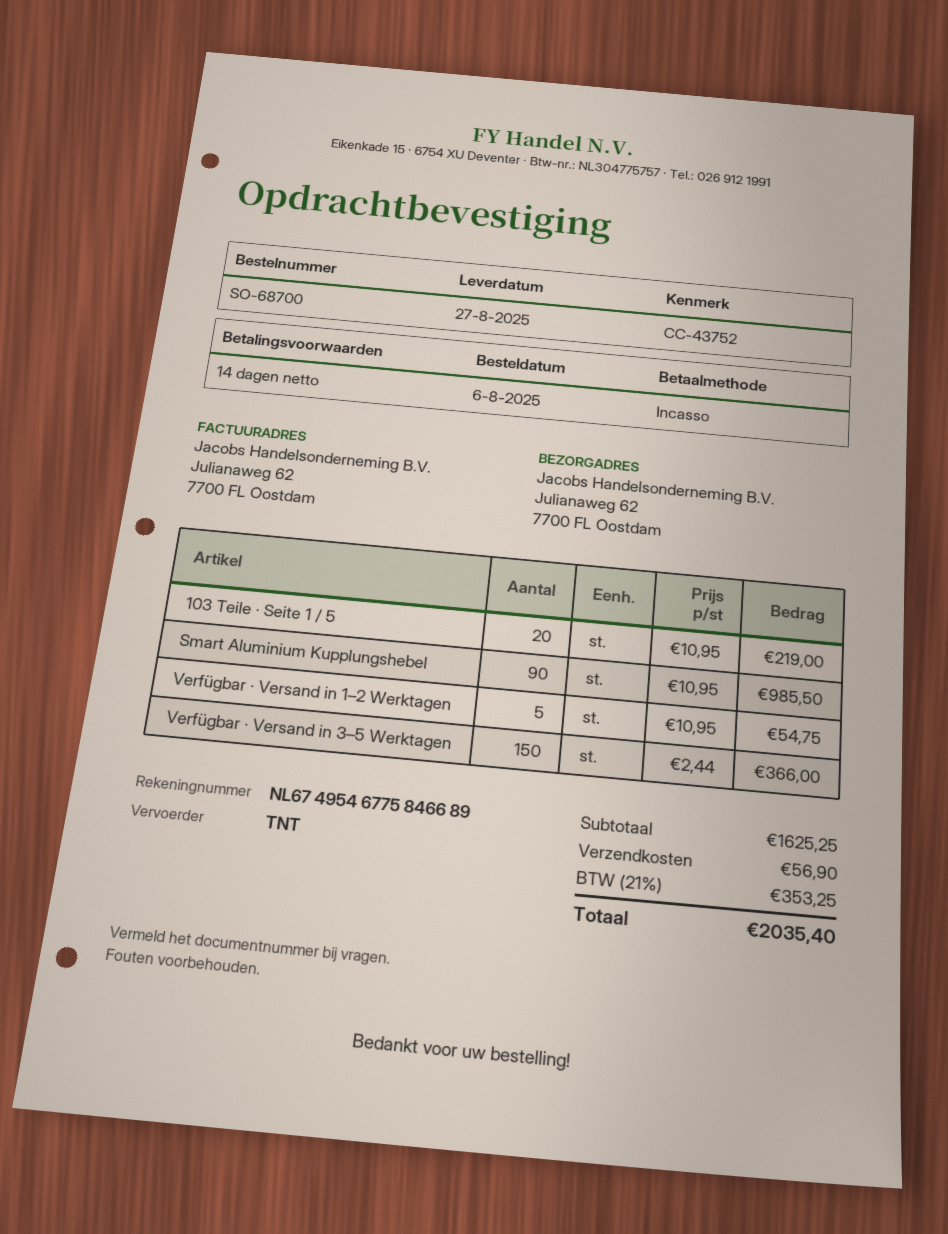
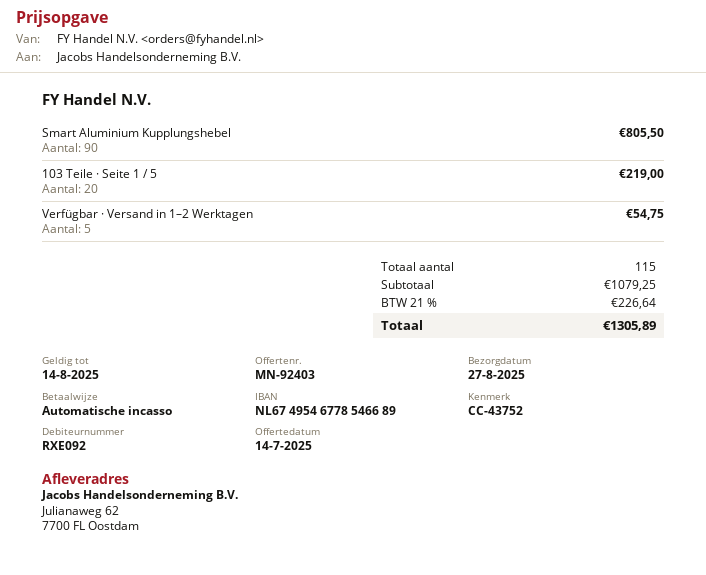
bank account: NL6749546775846689 -> NL6749546778546689
Smart Aluminium Kupplungshebel: 90 for 985.50 -> 90 for 805.50
Verfügbar · Versand in 3–5 Werktagen: 150 for 366.00 -> none
subtotal: 1625.25 -> 1079.25
shipping: 56.90 -> none
tax: 21% = 353.25 -> 21% = 226.64
total: 2035.40 -> 1305.89

